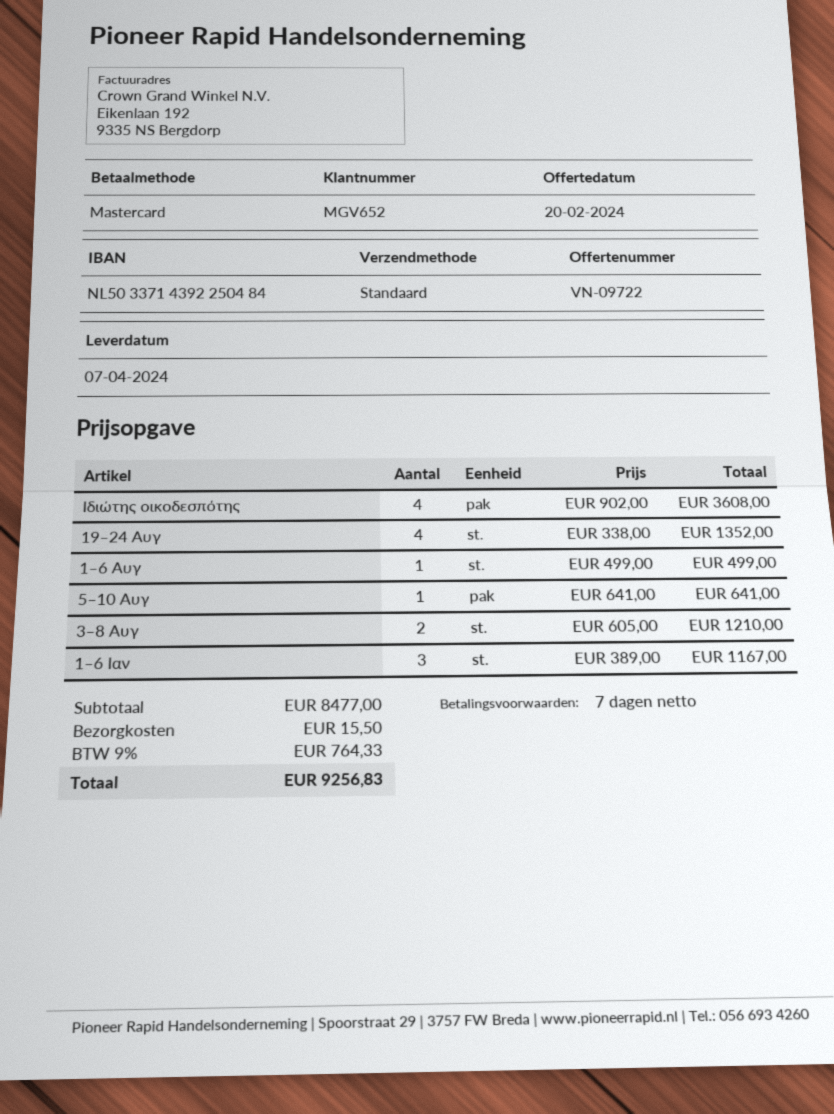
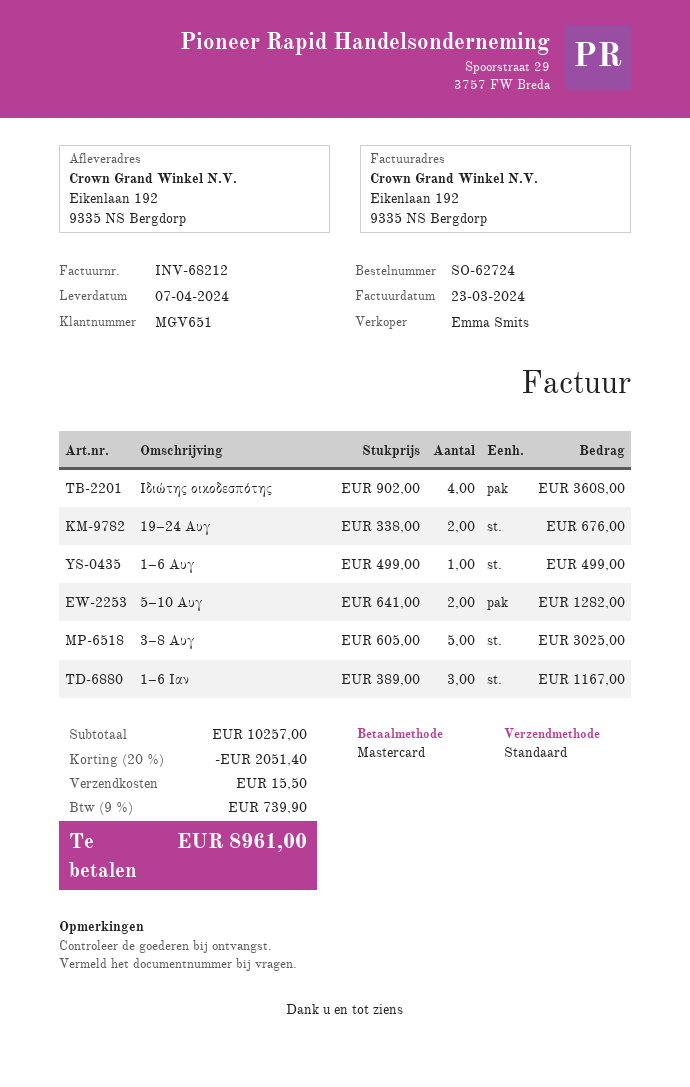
customer number: MGV652 -> MGV651
19–24 Αυγ: 4 x 338.00 = 1352.00 -> 2 x 338.00 = 676.00
5–10 Αυγ: 1 x 641.00 = 641.00 -> 2 x 641.00 = 1282.00
3–8 Αυγ: 2 x 605.00 = 1210.00 -> 5 x 605.00 = 3025.00
subtotal: 8477.00 -> 10257.00
discount: none -> 20% = 2051.40
tax: 9% = 764.33 -> 9% = 739.90
total: 9256.83 -> 8961.00

